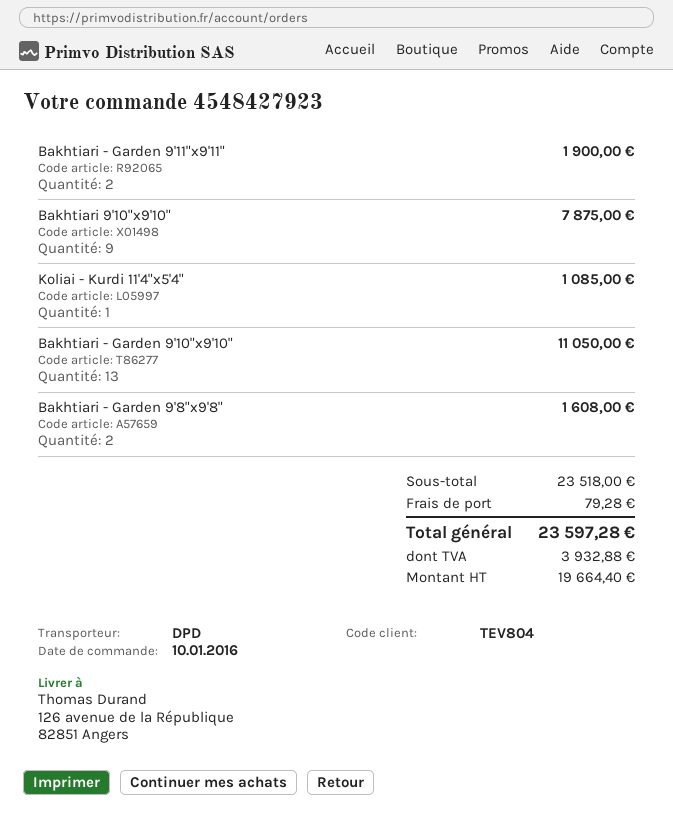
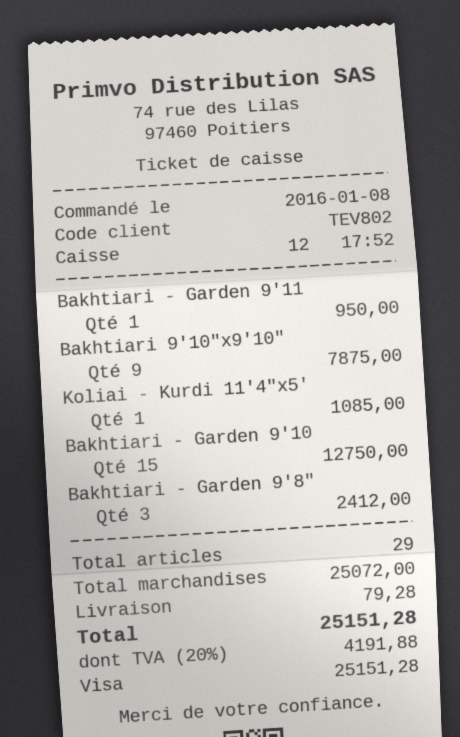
order date: 2016-01-10 -> 2016-01-08
customer number: TEV804 -> TEV802
Bakhtiari - Garden 9'11"x9'11": 2 for 1900.00 -> 1 for 950.00
Bakhtiari - Garden 9'10"x9'10": 13 for 11050.00 -> 15 for 12750.00
Bakhtiari - Garden 9'8"x9'8": 2 for 1608.00 -> 3 for 2412.00
subtotal: 23518.00 -> 25072.00
tax: 3932.88 -> 4191.88
total: 23597.28 -> 25151.28

